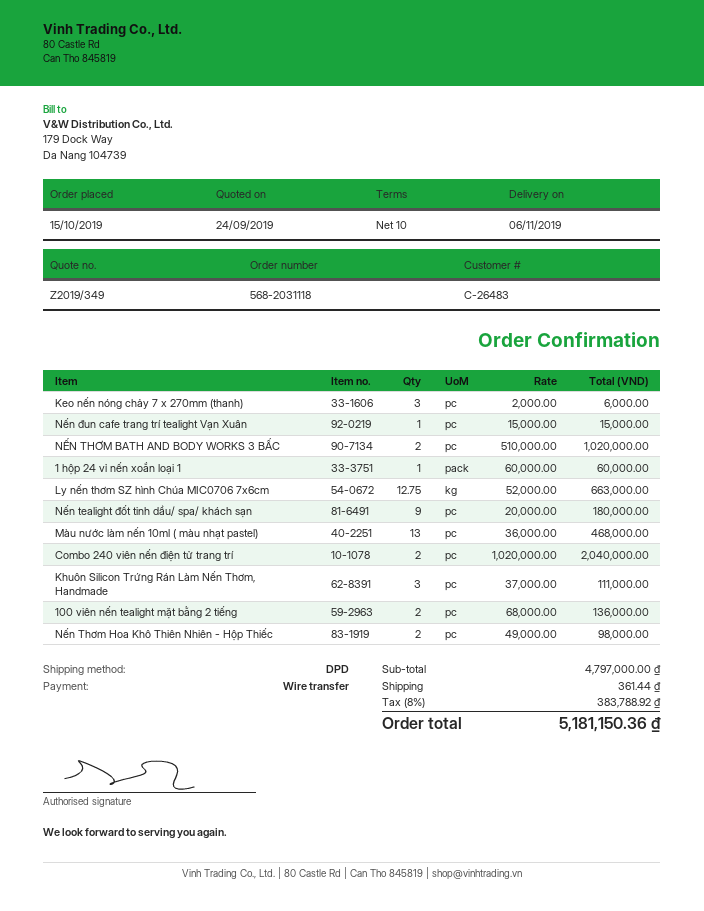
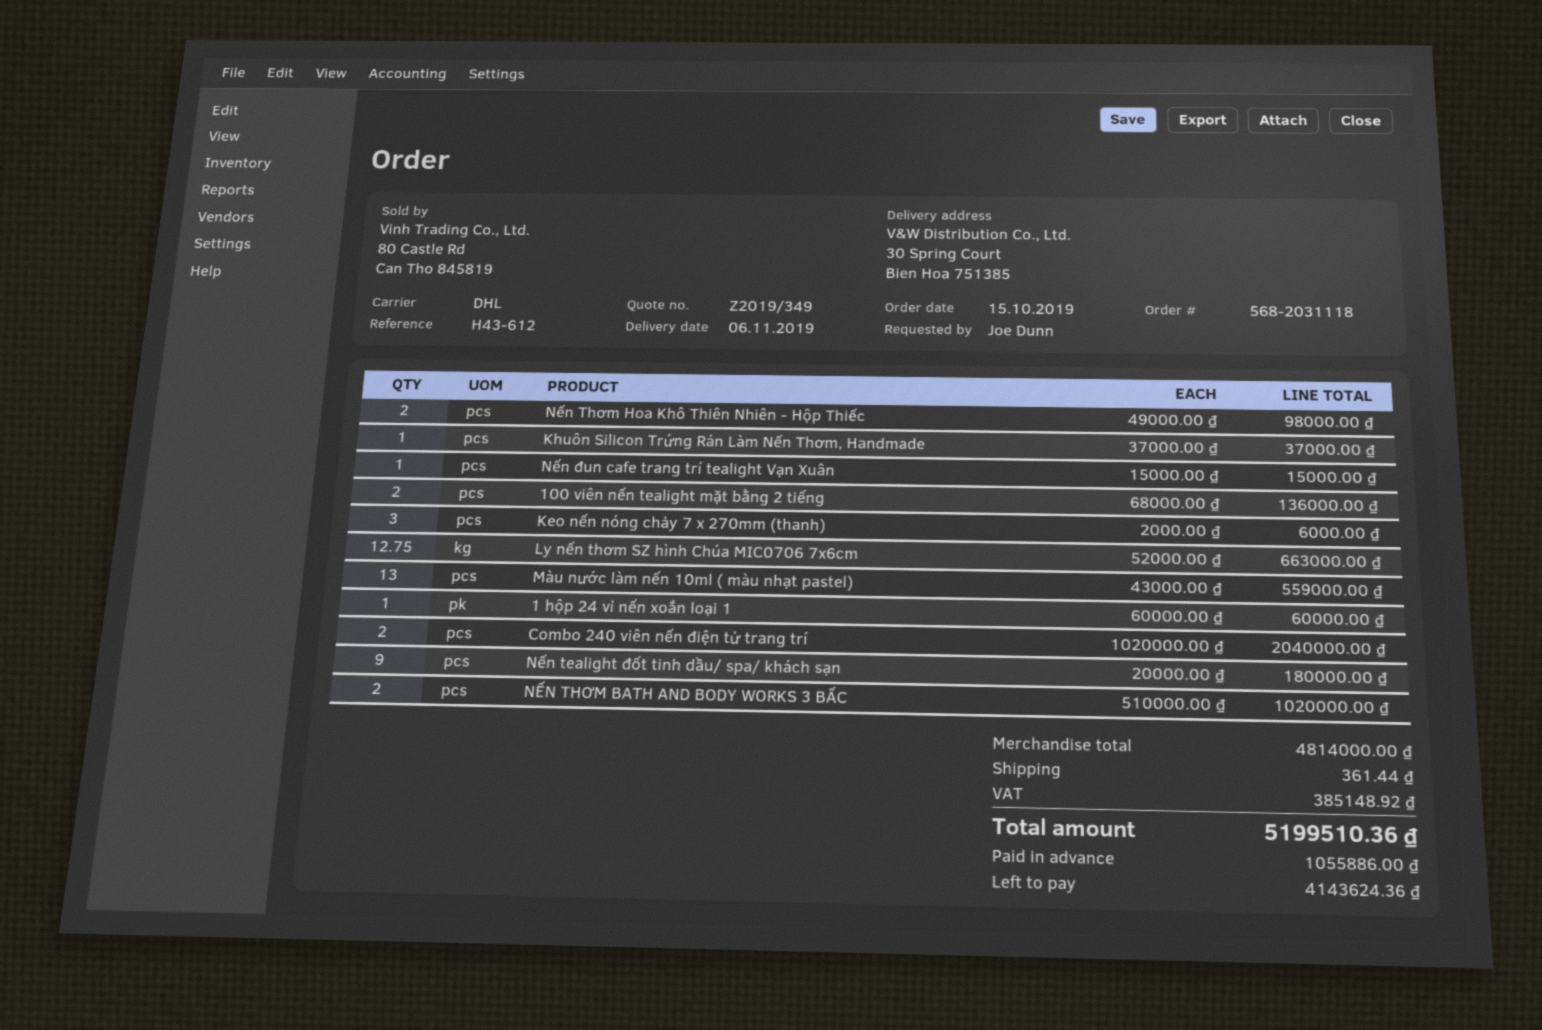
shipping method: DPD -> DHL
Màu nước làm nến 10ml ( màu nhạt pastel): 13 x 36000.00 = 468000.00 -> 13 x 43000.00 = 559000.00
Khuôn Silicon Trứng Rán Làm Nến Thơm, Handmade: 3 x 37000.00 = 111000.00 -> 1 x 37000.00 = 37000.00
subtotal: 4797000.00 -> 4814000.00
tax: 383788.92 -> 385148.92
total: 5181150.36 -> 5199510.36

